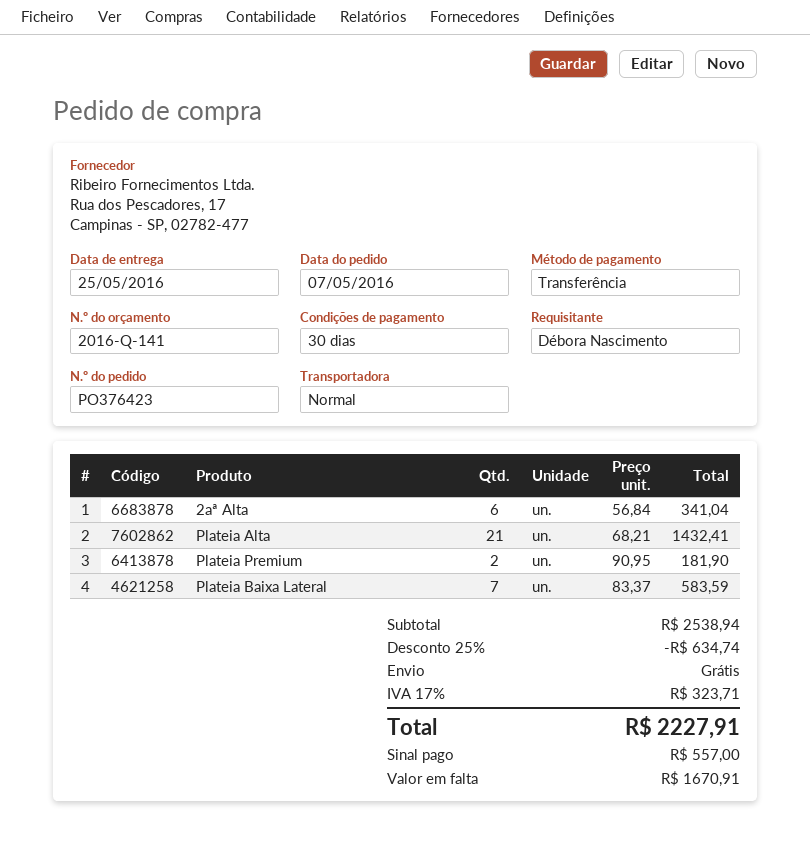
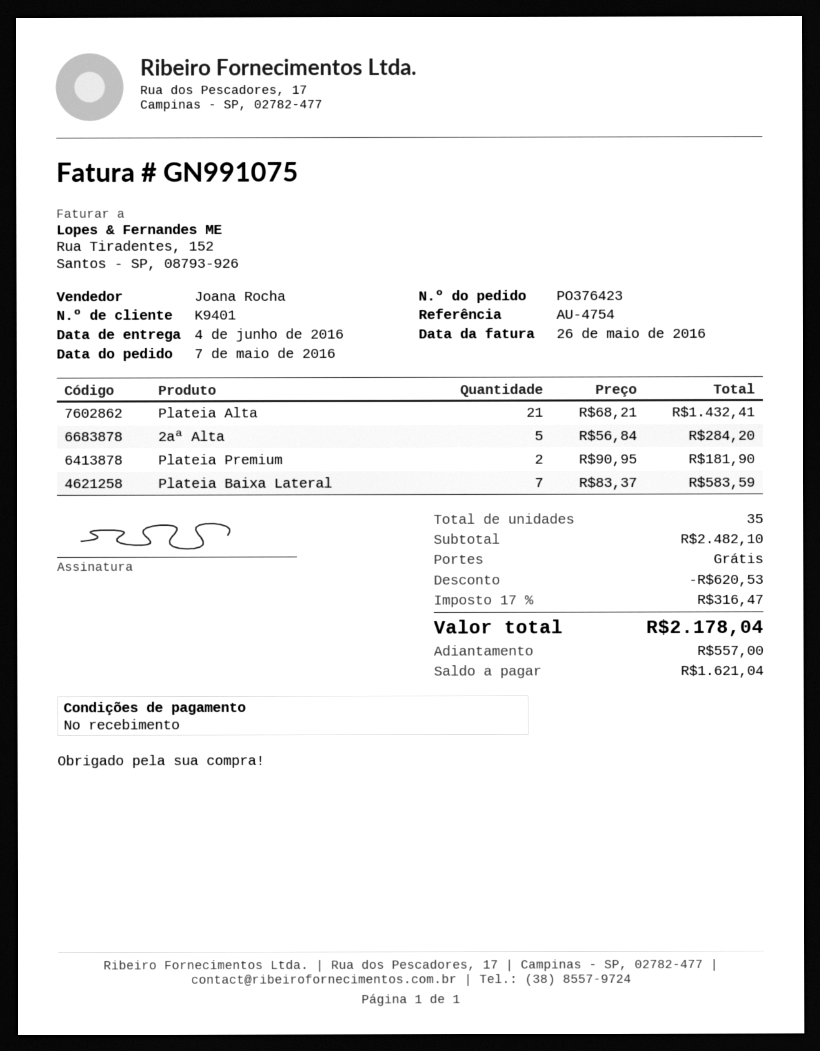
delivery date: 2016-05-25 -> 2016-06-04
payment terms: 30 days -> on receipt
2aª Alta: 6 x 56.84 = 341.04 -> 5 x 56.84 = 284.20
subtotal: 2538.94 -> 2482.10
discount: 634.74 -> 620.53
tax: 17% = 323.71 -> 17% = 316.47
total: 2227.91 -> 2178.04
balance: 1670.91 -> 1621.04

